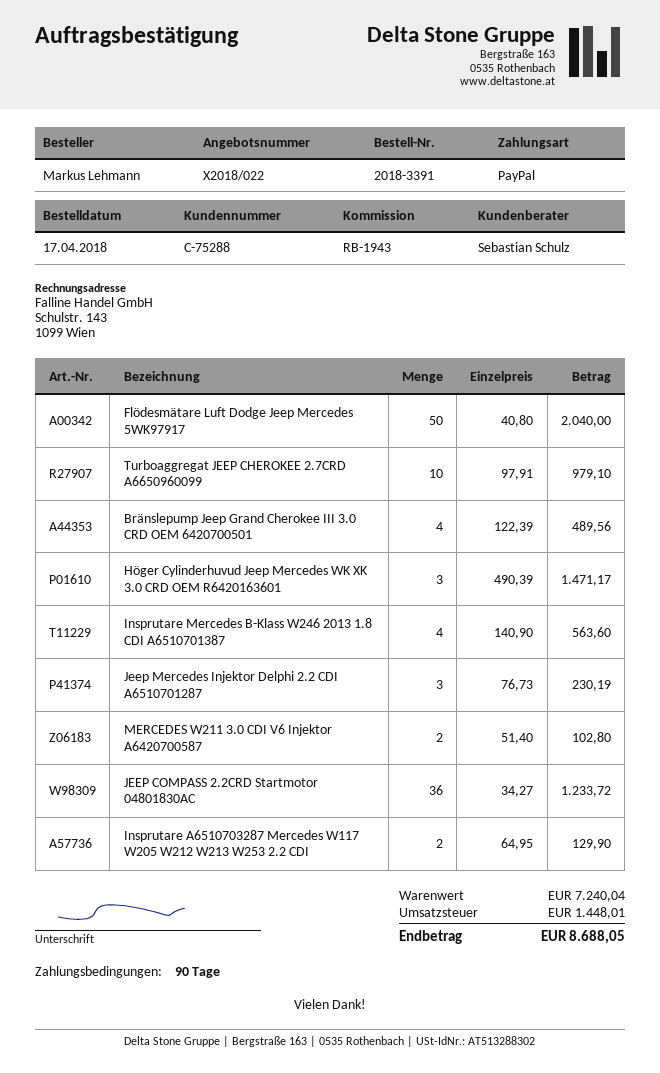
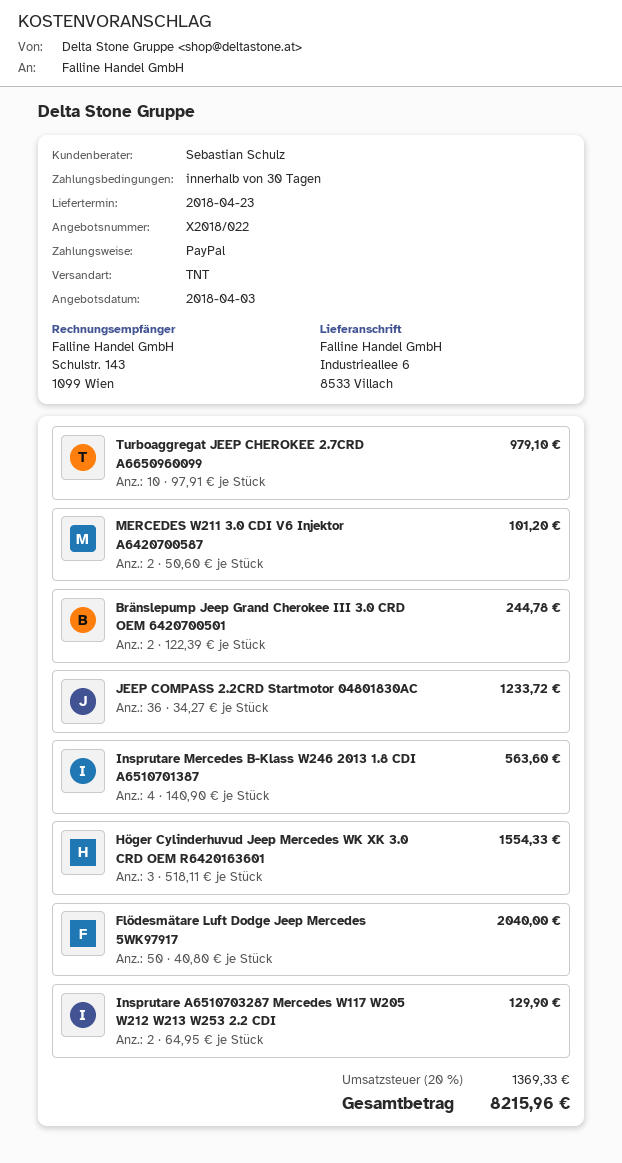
payment terms: 90 days -> 30 days
Bränslepump Jeep Grand Cherokee III 3.0 CRD OEM 6420700501: 4 x 122.39 = 489.56 -> 2 x 122.39 = 244.78
Höger Cylinderhuvud Jeep Mercedes WK XK 3.0 CRD OEM R6420163601: 3 x 490.39 = 1471.17 -> 3 x 518.11 = 1554.33
Jeep Mercedes Injektor Delphi 2.2 CDI A6510701287: 3 x 76.73 = 230.19 -> none
MERCEDES W211 3.0 CDI V6 Injektor A6420700587: 2 x 51.40 = 102.80 -> 2 x 50.60 = 101.20
tax: 1448.01 -> 1369.33
total: 8688.05 -> 8215.96

